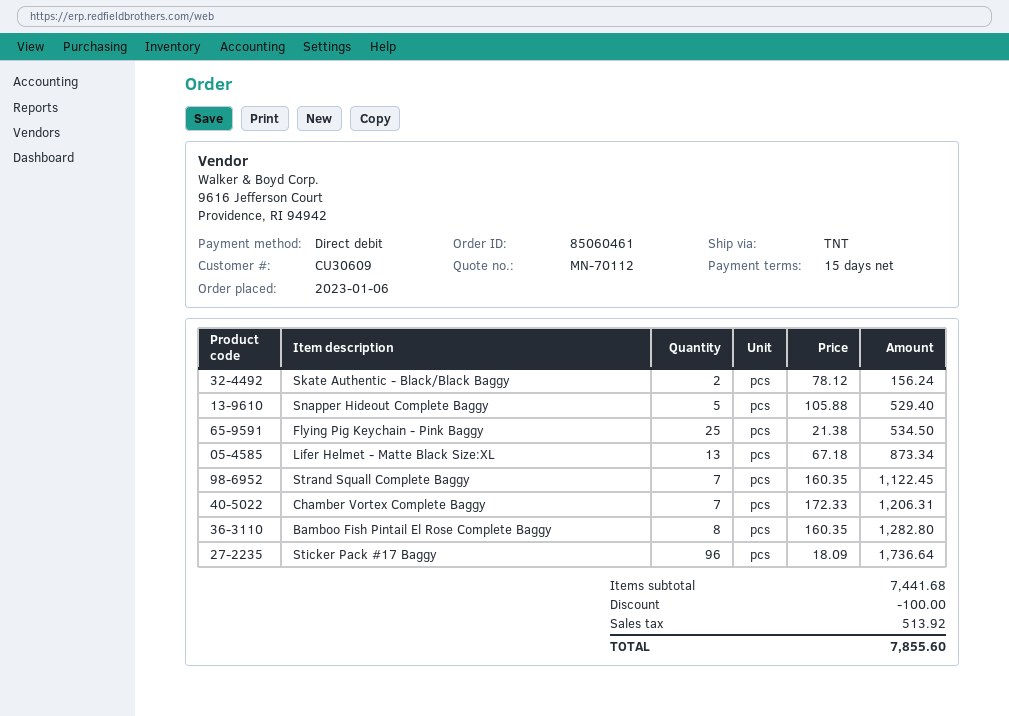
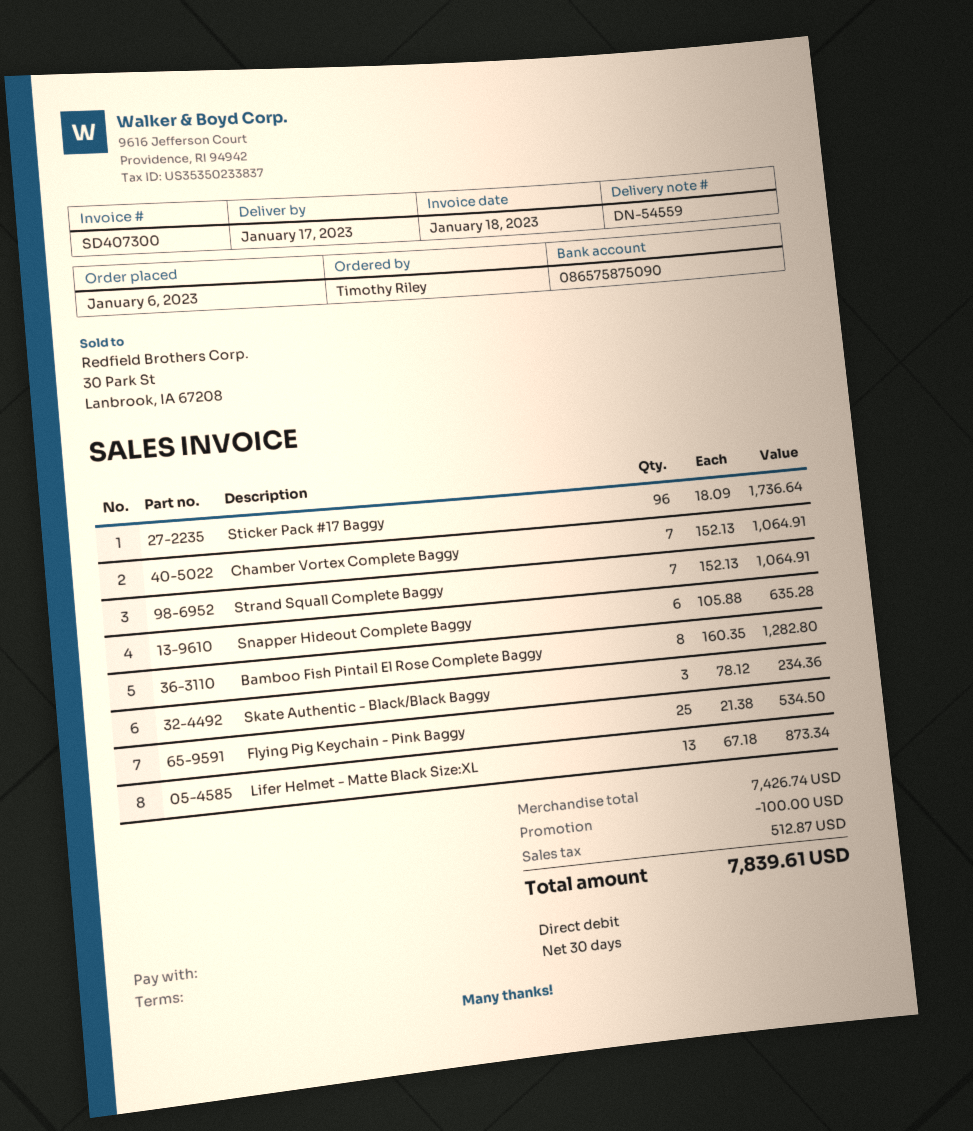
payment terms: 15 days -> 30 days
Skate Authentic - Black/Black Baggy: 2 x 78.12 = 156.24 -> 3 x 78.12 = 234.36
Snapper Hideout Complete Baggy: 5 x 105.88 = 529.40 -> 6 x 105.88 = 635.28
Strand Squall Complete Baggy: 7 x 160.35 = 1122.45 -> 7 x 152.13 = 1064.91
Chamber Vortex Complete Baggy: 7 x 172.33 = 1206.31 -> 7 x 152.13 = 1064.91
subtotal: 7441.68 -> 7426.74
tax: 513.92 -> 512.87
total: 7855.60 -> 7839.61

